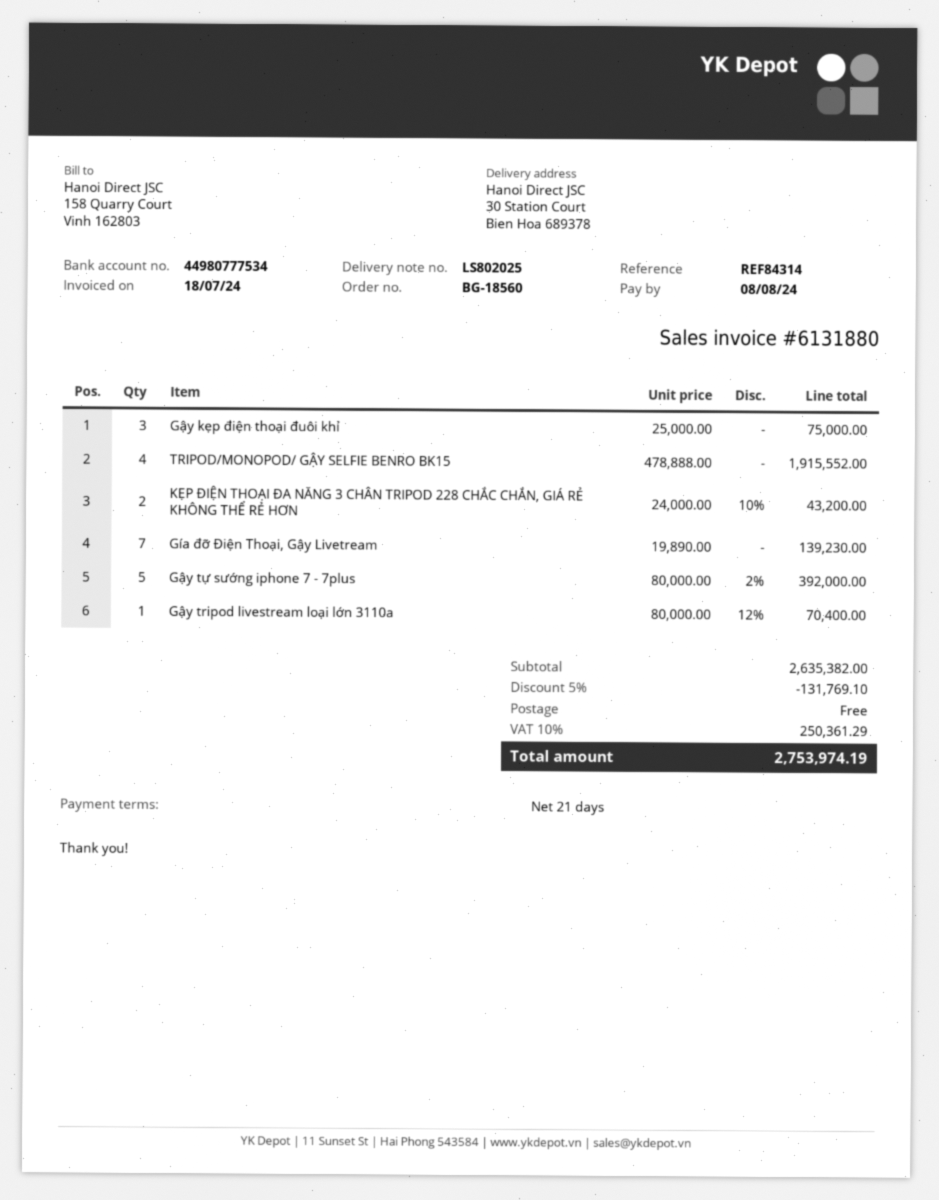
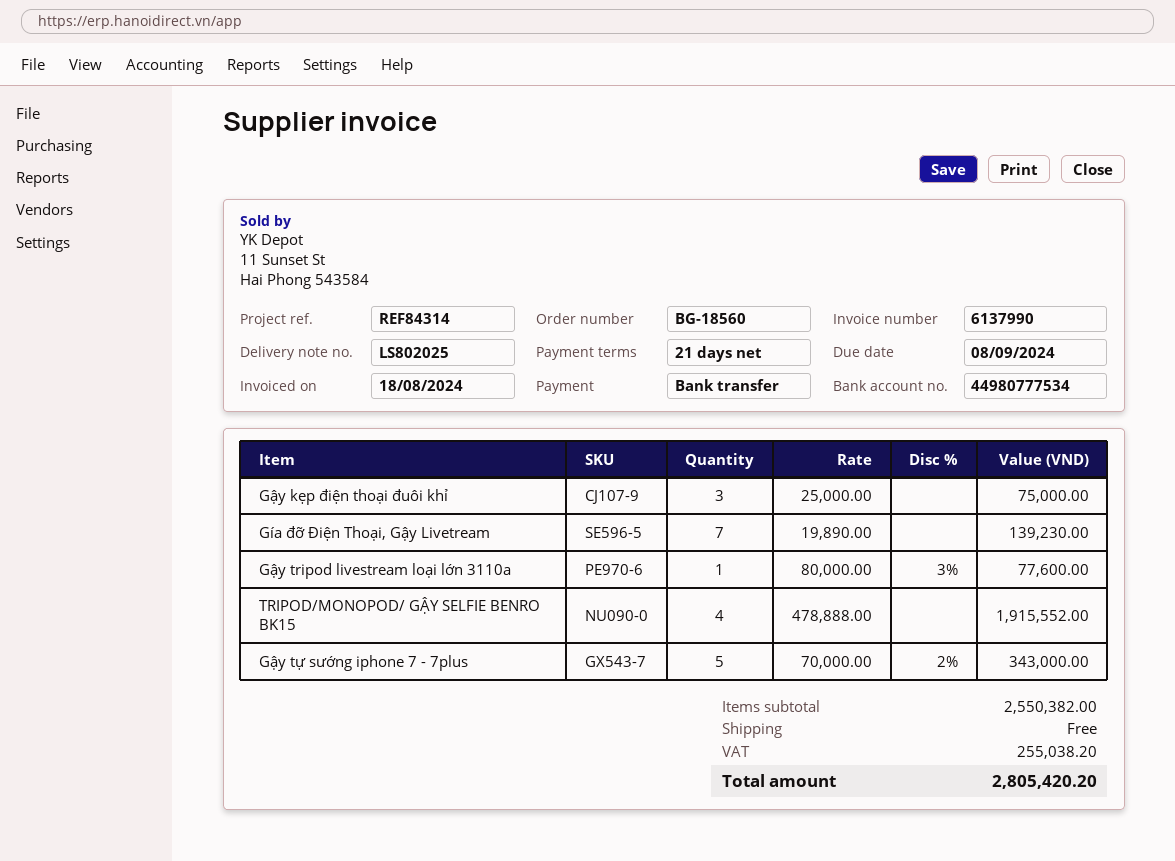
invoice number: 6131880 -> 6137990
invoice date: 2024-07-18 -> 2024-08-18
due date: 2024-08-08 -> 2024-09-08
KẸP ĐIỆN THOẠI ĐA NĂNG 3 CHÂN TRIPOD 228 CHẮC CHẮN, GIÁ RẺ KHÔNG THỂ RẺ HƠN: 2 x 24000.00 - 10% = 43200.00 -> none
Gậy tự sướng iphone 7 - 7plus: 5 x 80000.00 - 2% = 392000.00 -> 5 x 70000.00 - 2% = 343000.00
Gậy tripod livestream loại lớn 3110a: 1 x 80000.00 - 12% = 70400.00 -> 1 x 80000.00 - 3% = 77600.00
subtotal: 2635382.00 -> 2550382.00
discount: 5% = 131769.10 -> none
tax: 250361.29 -> 255038.20
total: 2753974.19 -> 2805420.20

